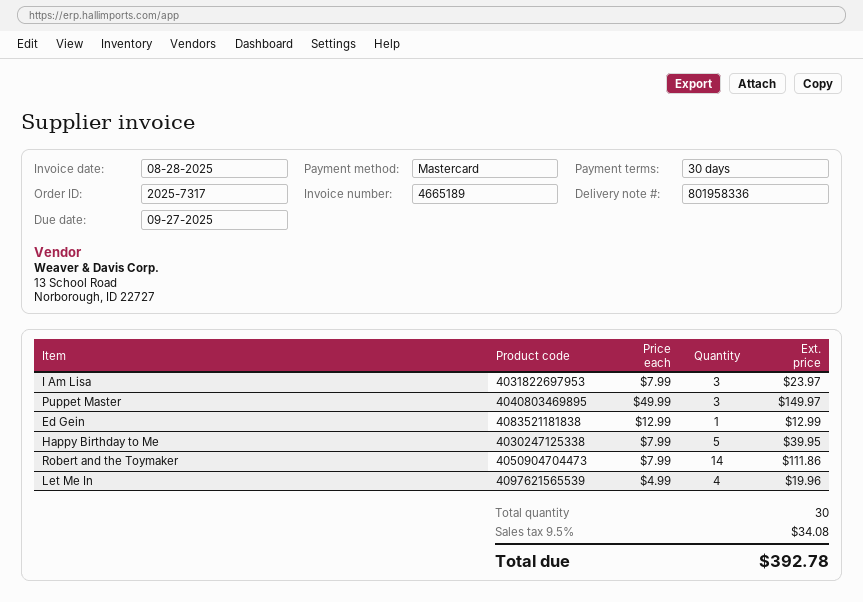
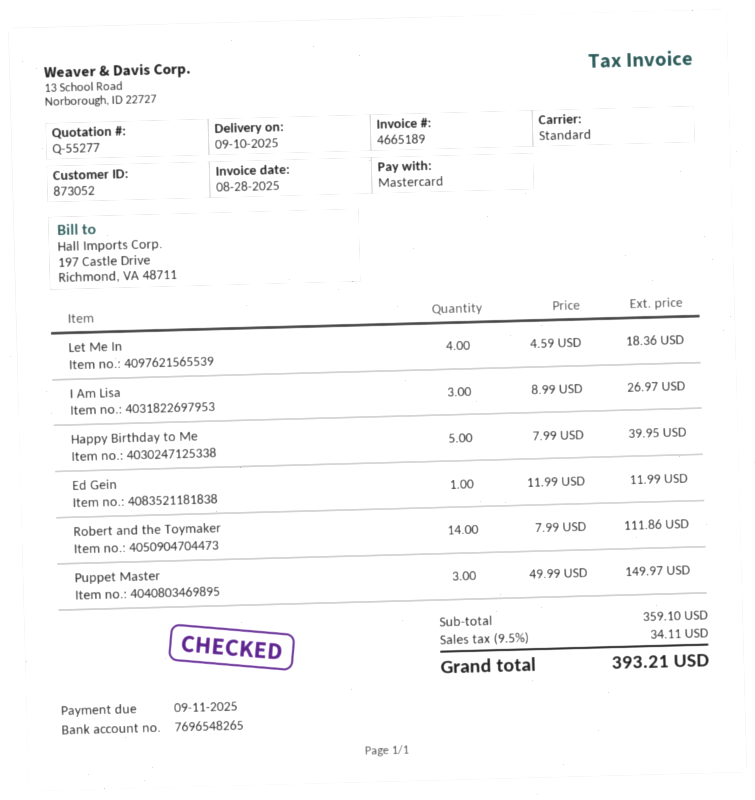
due date: 2025-09-27 -> 2025-09-11
I Am Lisa: 3 x 7.99 = 23.97 -> 3 x 8.99 = 26.97
Ed Gein: 1 x 12.99 = 12.99 -> 1 x 11.99 = 11.99
Let Me In: 4 x 4.99 = 19.96 -> 4 x 4.59 = 18.36
tax: 9.5% = 34.08 -> 9.5% = 34.11
total: 392.78 -> 393.21

